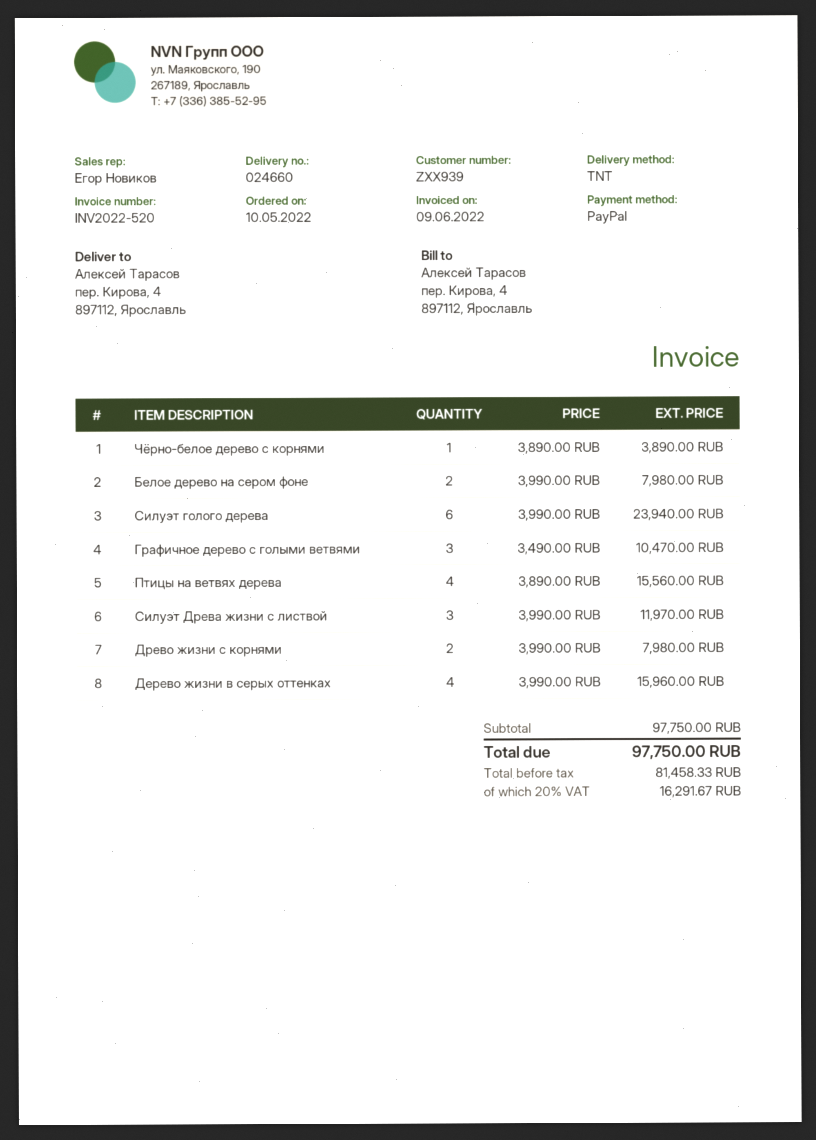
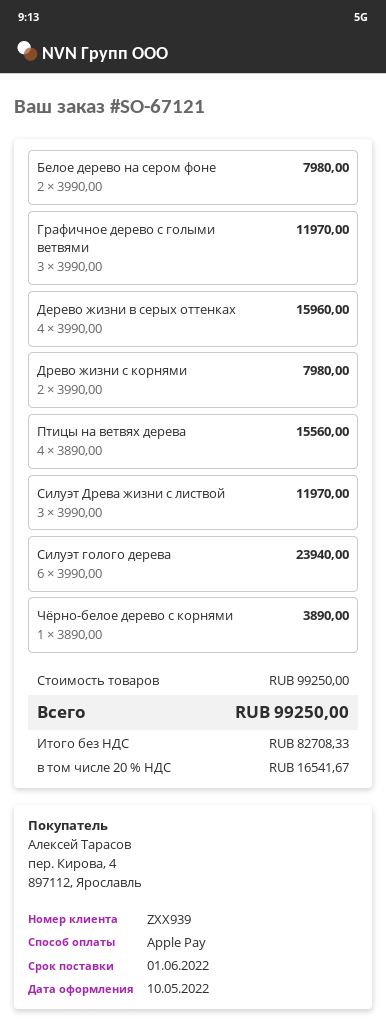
payment method: PayPal -> Apple Pay
Графичное дерево с голыми ветвями: 3 x 3490.00 = 10470.00 -> 3 x 3990.00 = 11970.00
subtotal: 97750.00 -> 99250.00
net: 81458.33 -> 82708.33
tax: 20% = 16291.67 -> 20% = 16541.67
total: 97750.00 -> 99250.00

